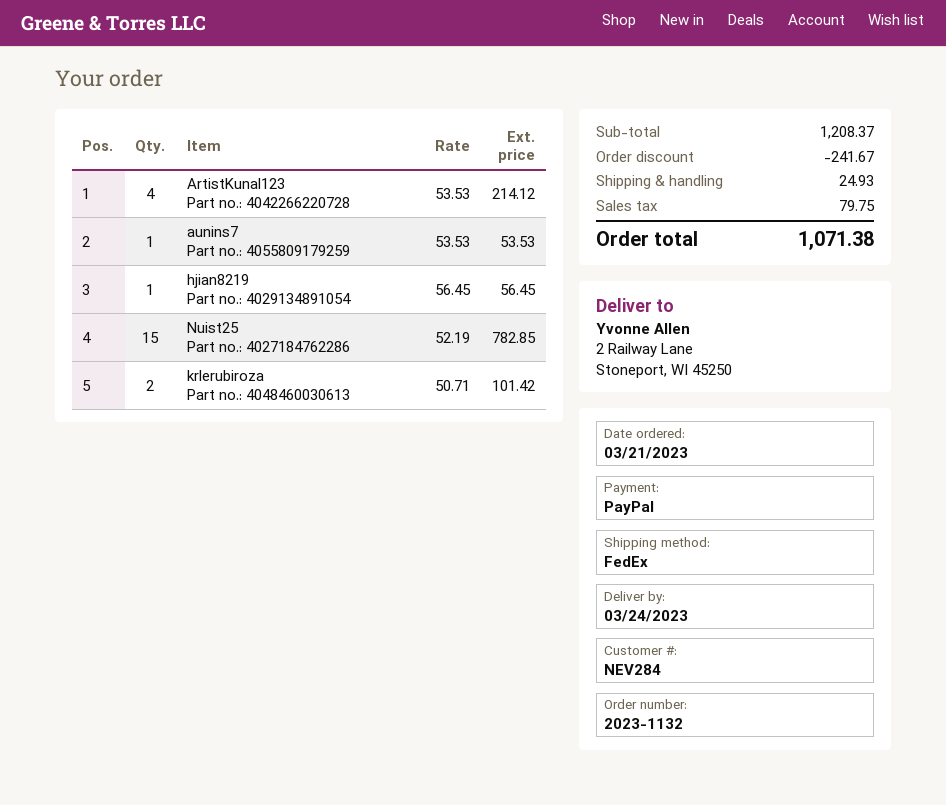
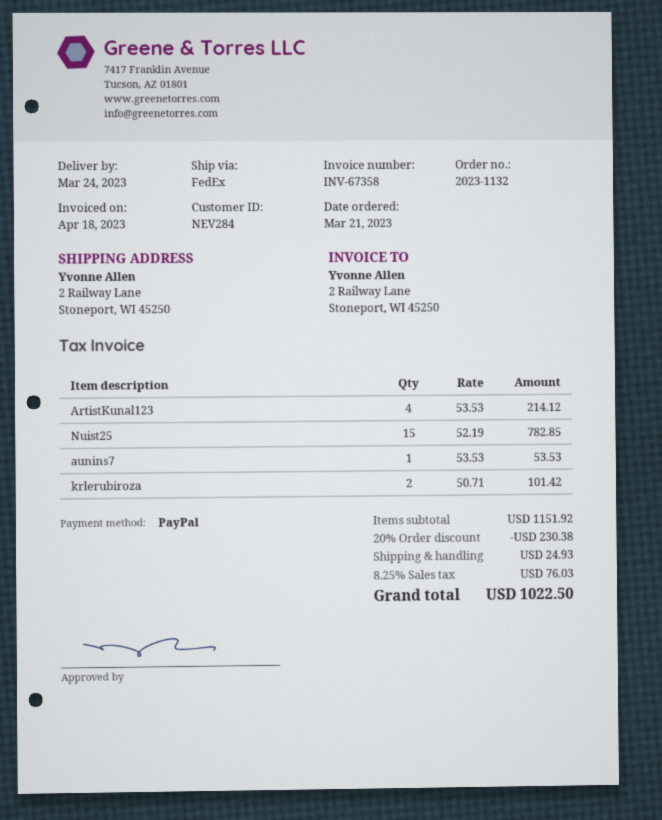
hjian8219: 1 x 56.45 = 56.45 -> none
subtotal: 1208.37 -> 1151.92
discount: 241.67 -> 230.38
tax: 79.75 -> 76.03
total: 1071.38 -> 1022.50

